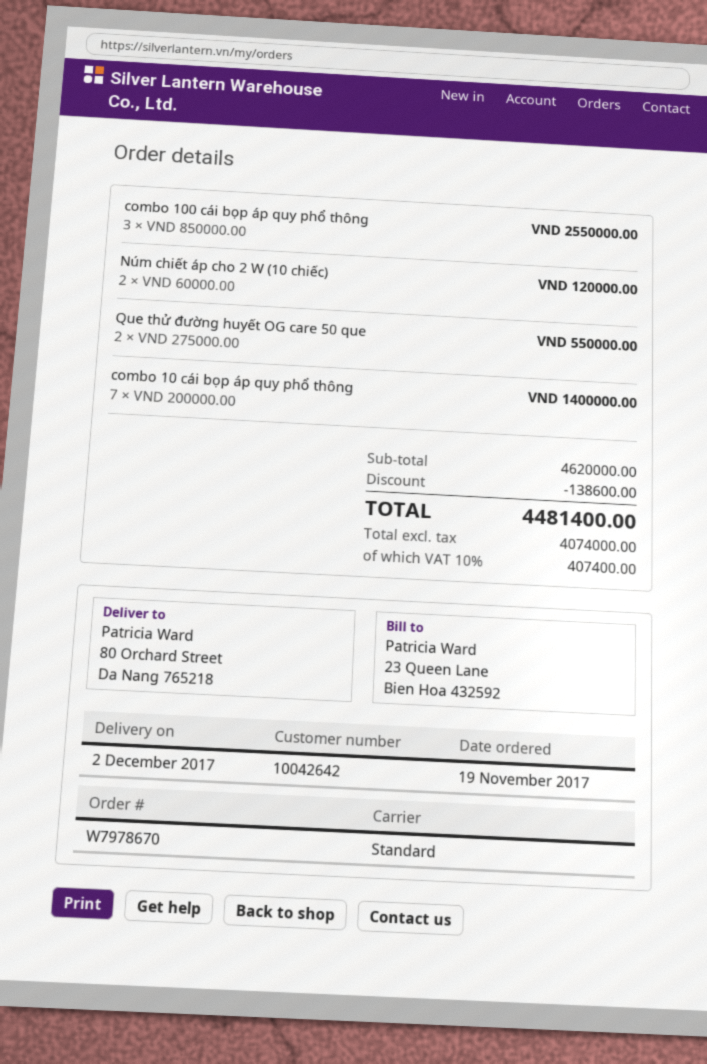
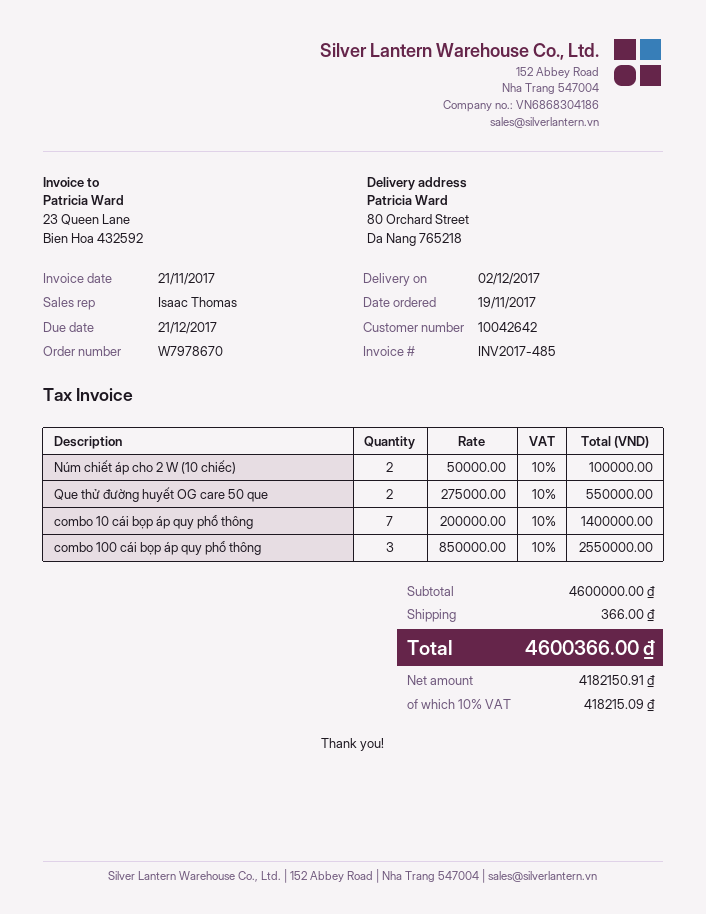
Núm chiết áp cho 2 W (10 chiếc): 2 x 60000.00 = 120000.00 -> 2 x 50000.00 = 100000.00
subtotal: 4620000.00 -> 4600000.00
discount: 138600.00 -> none
shipping: none -> 366.00
net: 4074000.00 -> 4182150.91
tax: 10% = 407400.00 -> 10% = 418215.09
total: 4481400.00 -> 4600366.00

